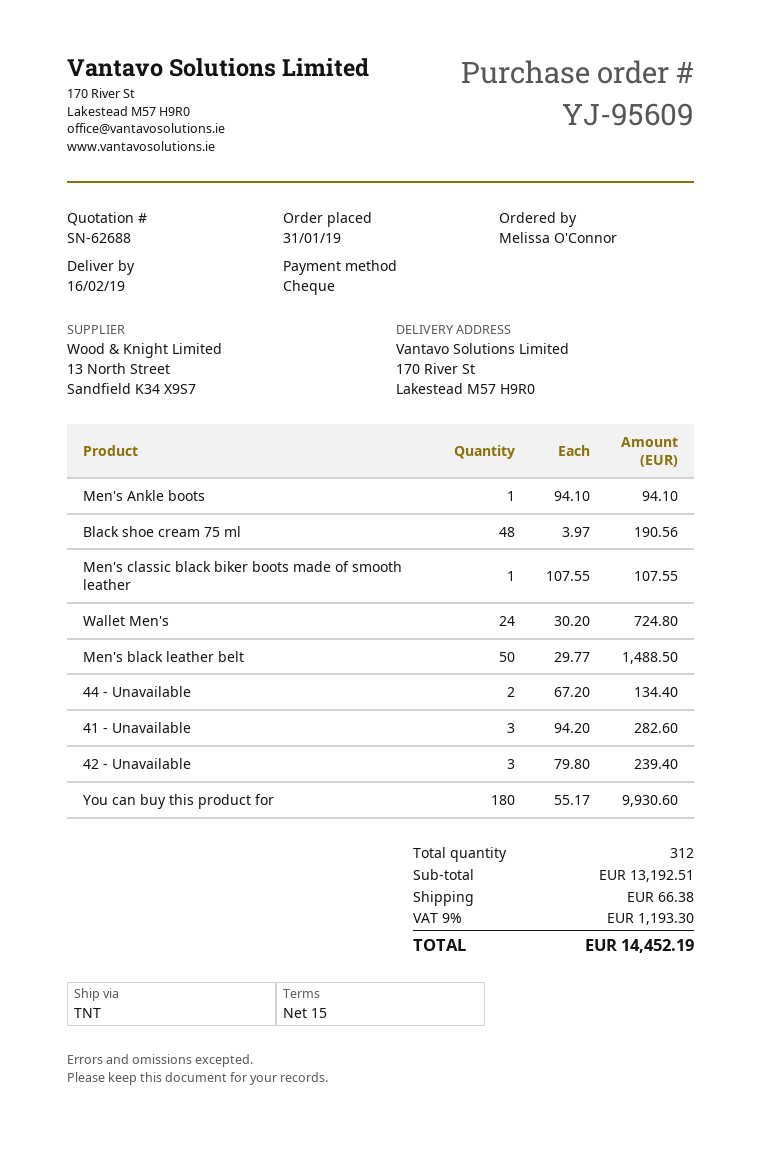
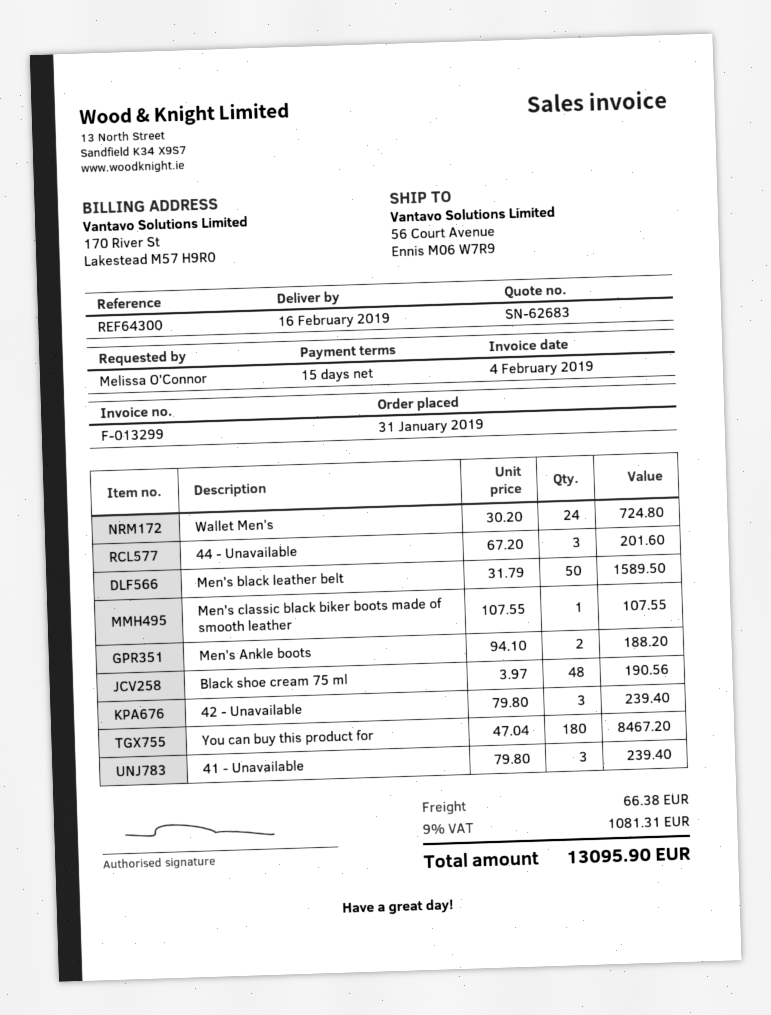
quote number: SN-62688 -> SN-62683
ship to: 170 River St, Lakestead M57 H9R0 -> 56 Court Avenue, Ennis M06 W7R9
Men's Ankle boots: 1 x 94.10 = 94.10 -> 2 x 94.10 = 188.20
Men's black leather belt: 50 x 29.77 = 1488.50 -> 50 x 31.79 = 1589.50
44 - Unavailable: 2 x 67.20 = 134.40 -> 3 x 67.20 = 201.60
41 - Unavailable: 3 x 94.20 = 282.60 -> 3 x 79.80 = 239.40
You can buy this product for: 180 x 55.17 = 9930.60 -> 180 x 47.04 = 8467.20
tax: 9% = 1193.30 -> 9% = 1081.31
total: 14452.19 -> 13095.90

